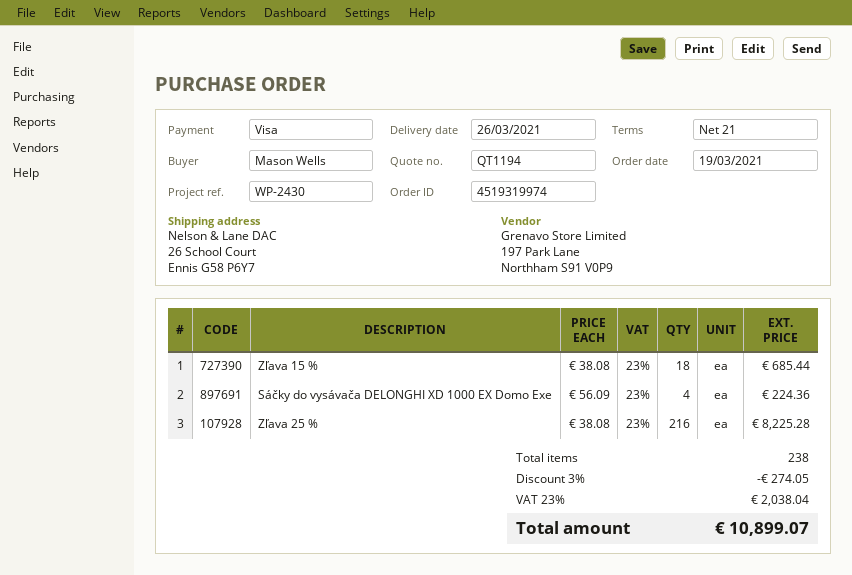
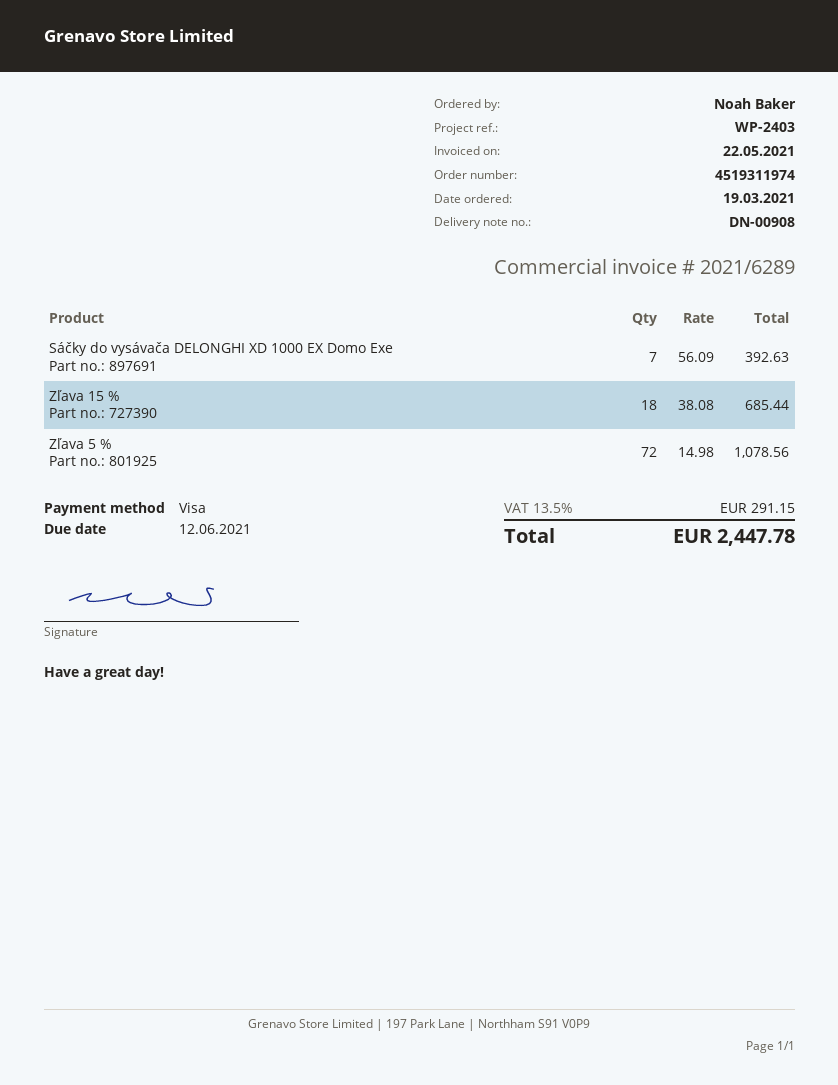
order number: 4519319974 -> 4519311974
reference: WP-2430 -> WP-2403
ordered by: Mason Wells -> Noah Baker
Sáčky do vysávača DELONGHI XD 1000 EX Domo Exe: 4 x 56.09 = 224.36 -> 7 x 56.09 = 392.63
Zľava 25 %: 216 x 38.08 = 8225.28 -> none
Zľava 5 %: none -> 72 x 14.98 = 1078.56
discount: 3% = 274.05 -> none
tax: 23% = 2038.04 -> 13.5% = 291.15
total: 10899.07 -> 2447.78

